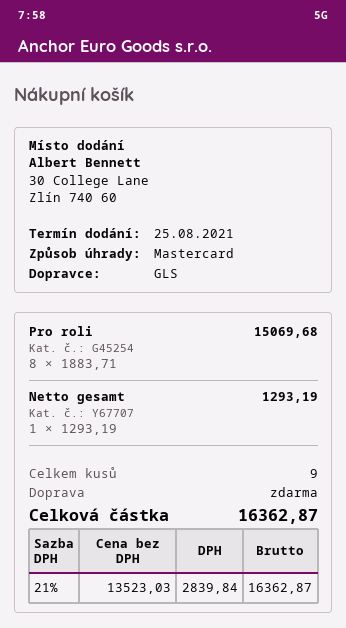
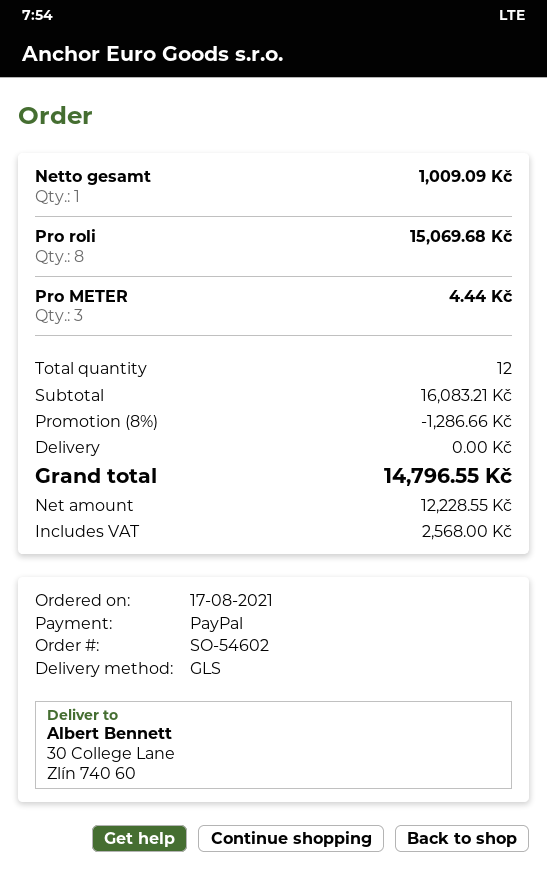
payment method: Mastercard -> PayPal
Netto gesamt: 1 for 1293.19 -> 1 for 1009.09
Pro METER: none -> 3 for 4.44
total quantity: 9 -> 12
discount: none -> 8% = 1286.66
net: 13523.03 -> 12228.55
tax: 2839.84 -> 2568.00
total: 16362.87 -> 14796.55

